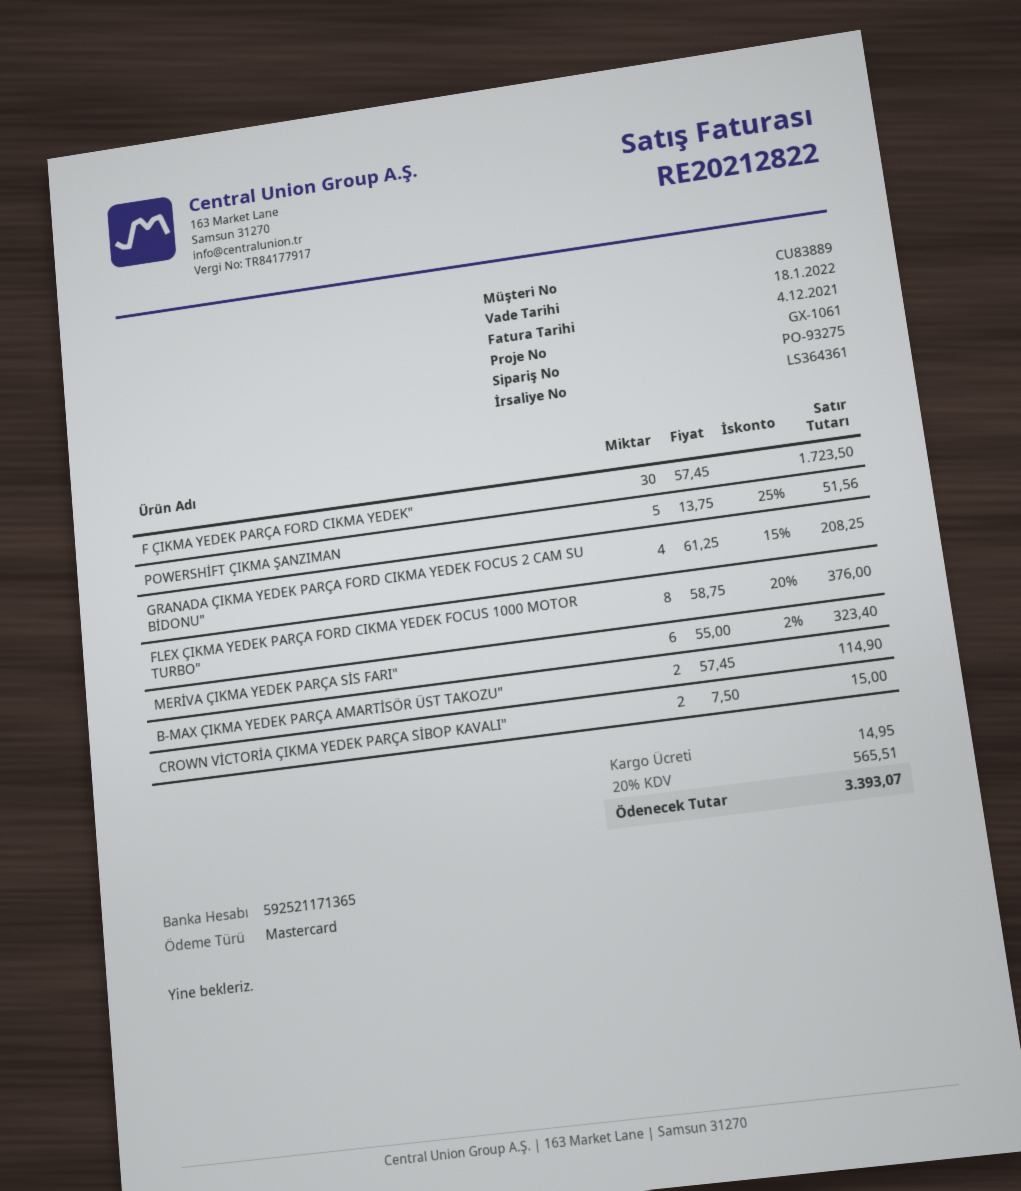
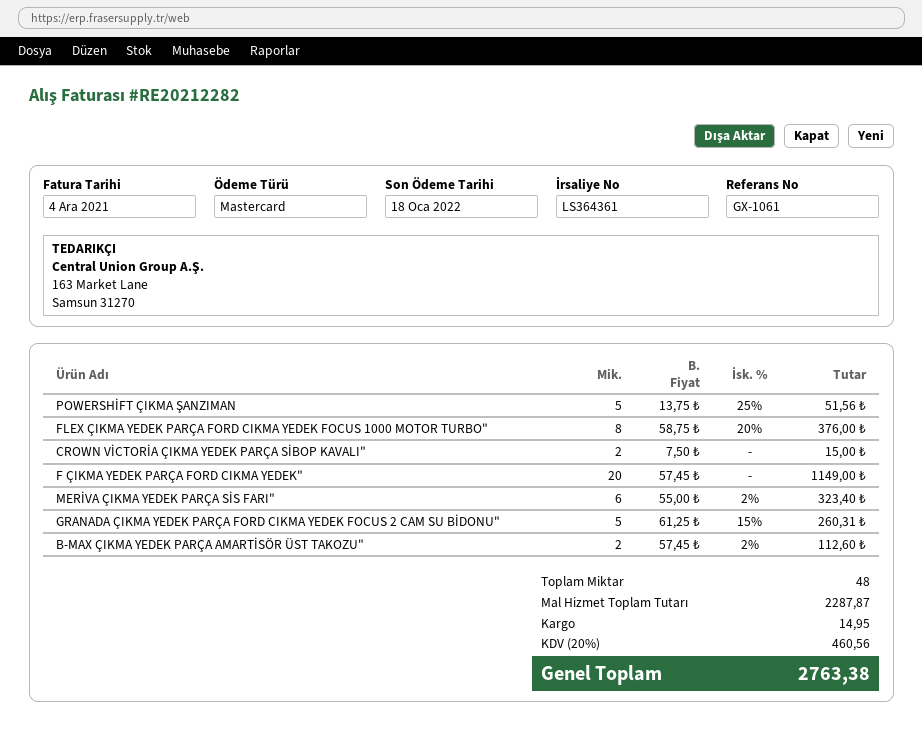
invoice number: RE20212822 -> RE20212282
F ÇIKMA YEDEK PARÇA FORD CIKMA YEDEK": 30 x 57.45 = 1723.50 -> 20 x 57.45 = 1149.00
GRANADA ÇIKMA YEDEK PARÇA FORD CIKMA YEDEK FOCUS 2 CAM SU BİDONU": 4 x 61.25 - 15% = 208.25 -> 5 x 61.25 - 15% = 260.31
B-MAX ÇIKMA YEDEK PARÇA AMARTİSÖR ÜST TAKOZU": 2 x 57.45 = 114.90 -> 2 x 57.45 - 2% = 112.60
tax: 20% = 565.51 -> 20% = 460.56
total: 3393.07 -> 2763.38

